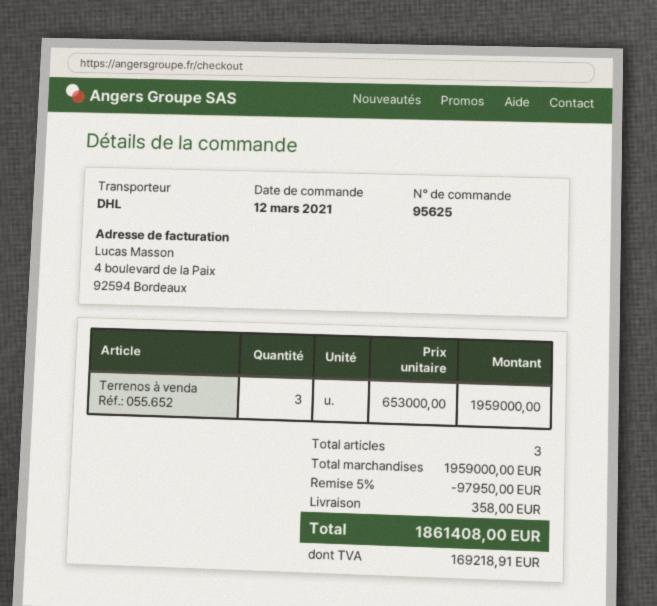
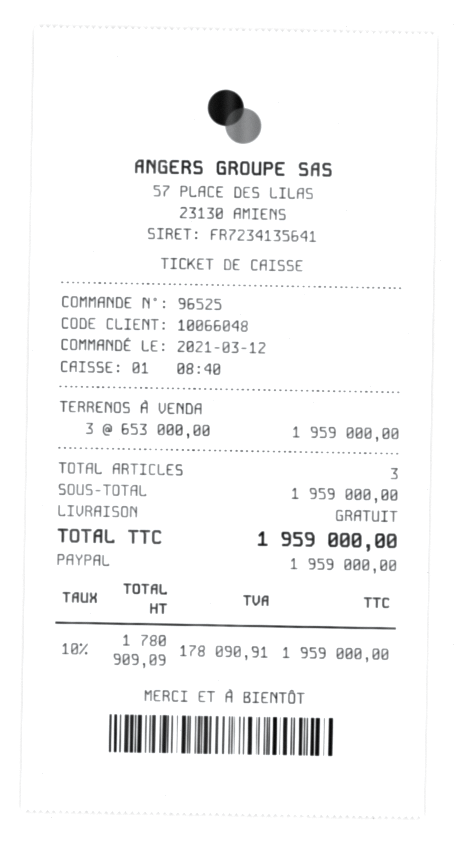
order number: 95625 -> 96525
discount: 5% = 97950.00 -> none
shipping: 358.00 -> 0.00
tax: 169218.91 -> 178090.91
total: 1861408.00 -> 1959000.00

